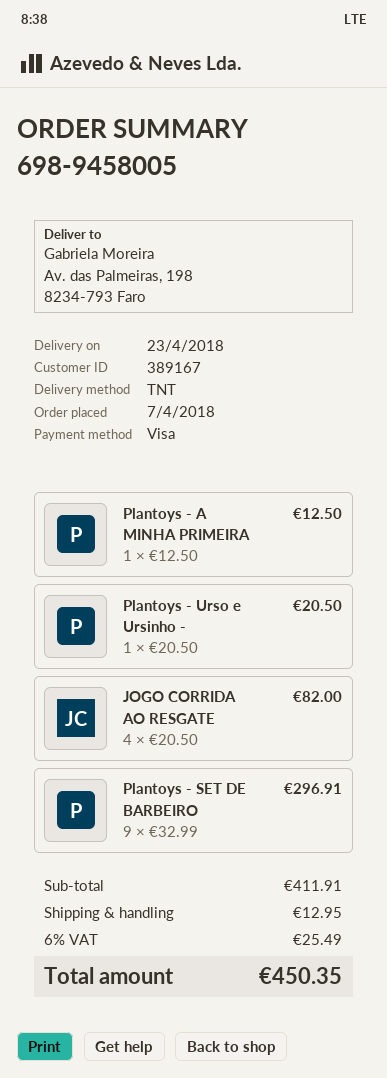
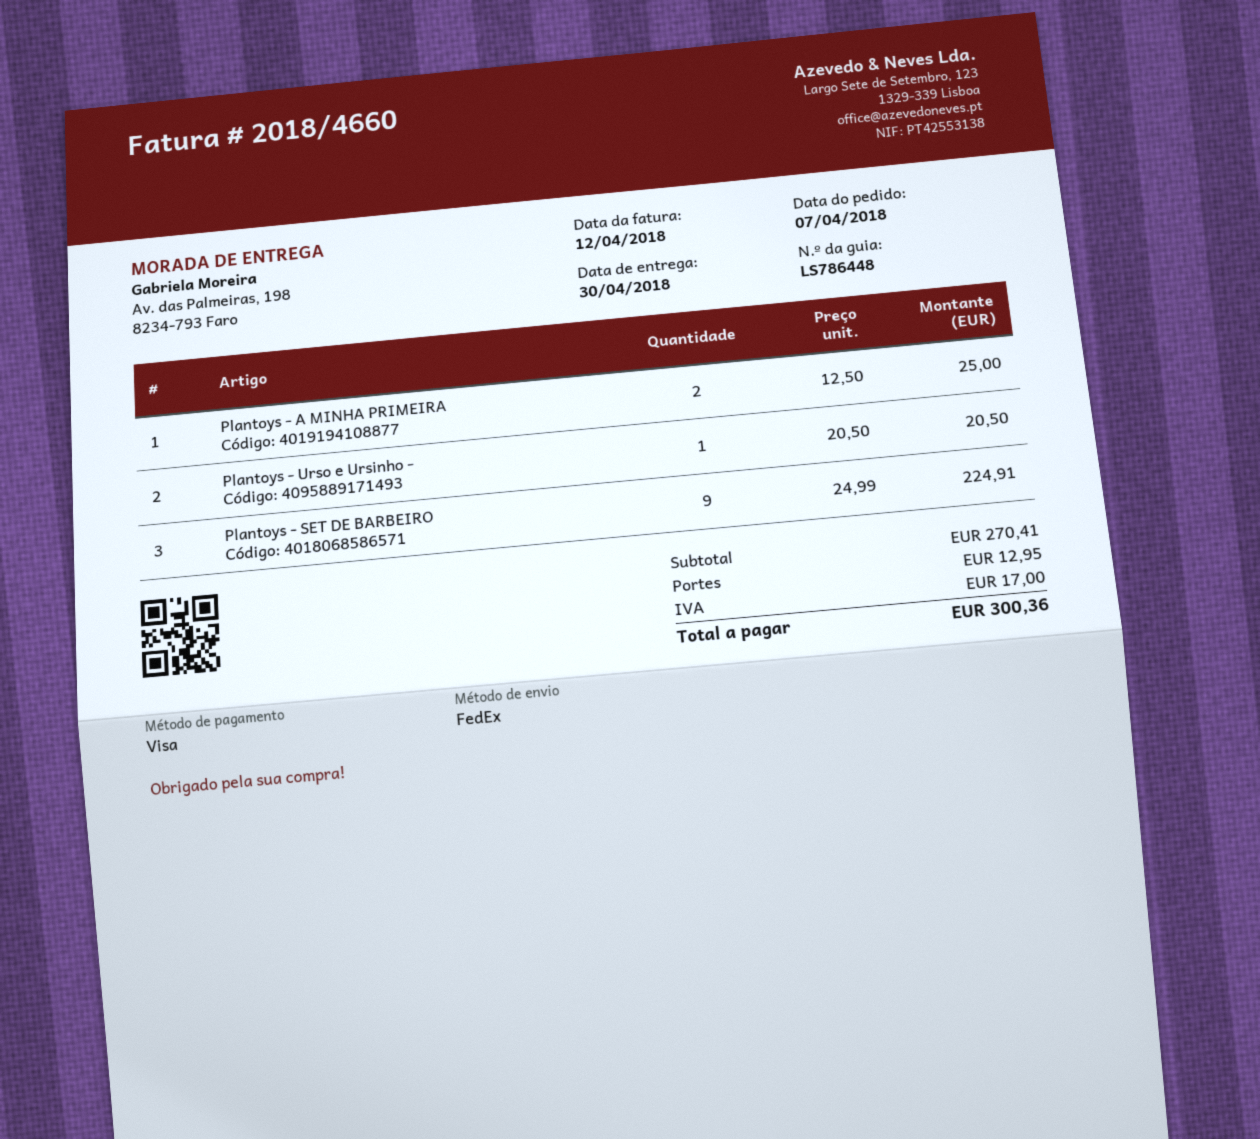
delivery date: 2018-04-23 -> 2018-04-30
shipping method: TNT -> FedEx
Plantoys - A MINHA PRIMEIRA: 1 x 12.50 = 12.50 -> 2 x 12.50 = 25.00
JOGO CORRIDA AO RESGATE: 4 x 20.50 = 82.00 -> none
Plantoys - SET DE BARBEIRO: 9 x 32.99 = 296.91 -> 9 x 24.99 = 224.91
subtotal: 411.91 -> 270.41
tax: 25.49 -> 17.00
total: 450.35 -> 300.36

